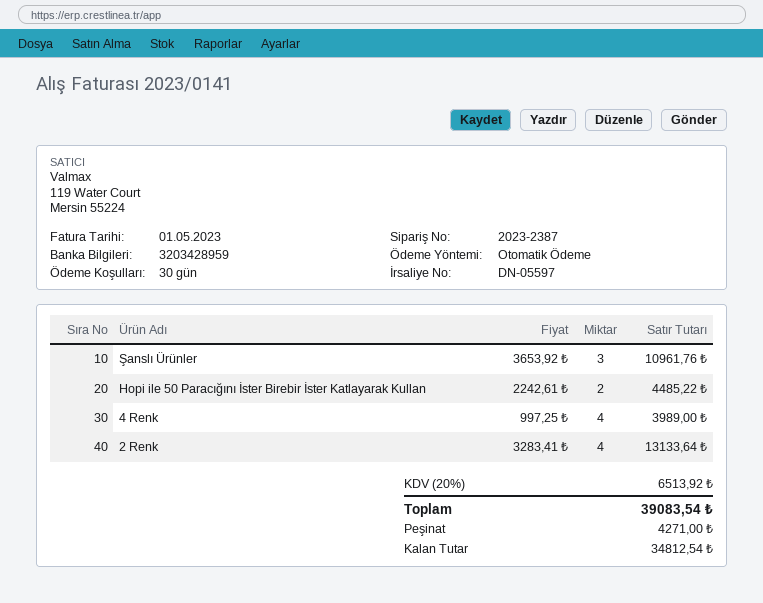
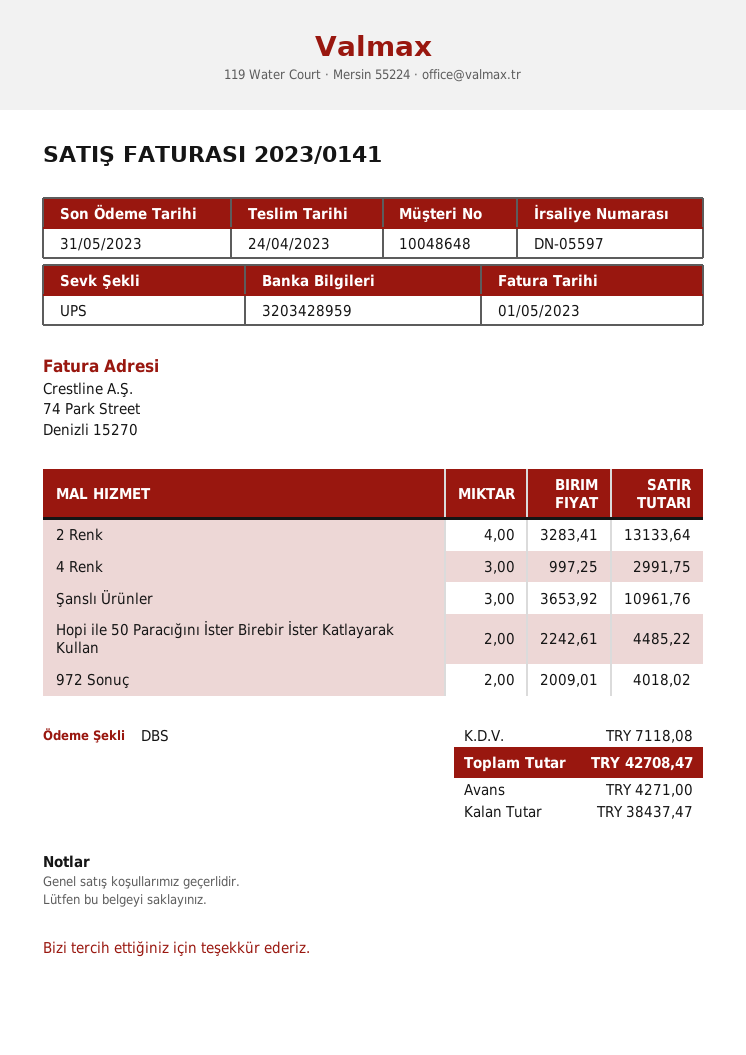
4 Renk: 4 x 997.25 = 3989.00 -> 3 x 997.25 = 2991.75
972 Sonuç: none -> 2 x 2009.01 = 4018.02
tax: 6513.92 -> 7118.08
total: 39083.54 -> 42708.47
balance: 34812.54 -> 38437.47

